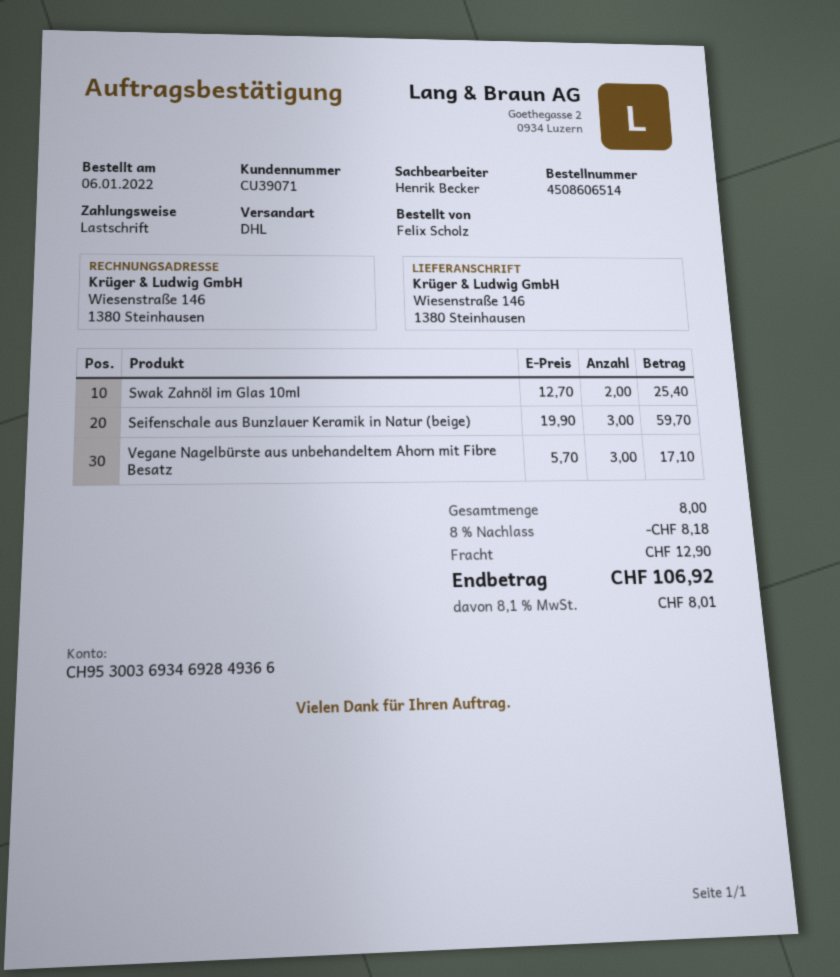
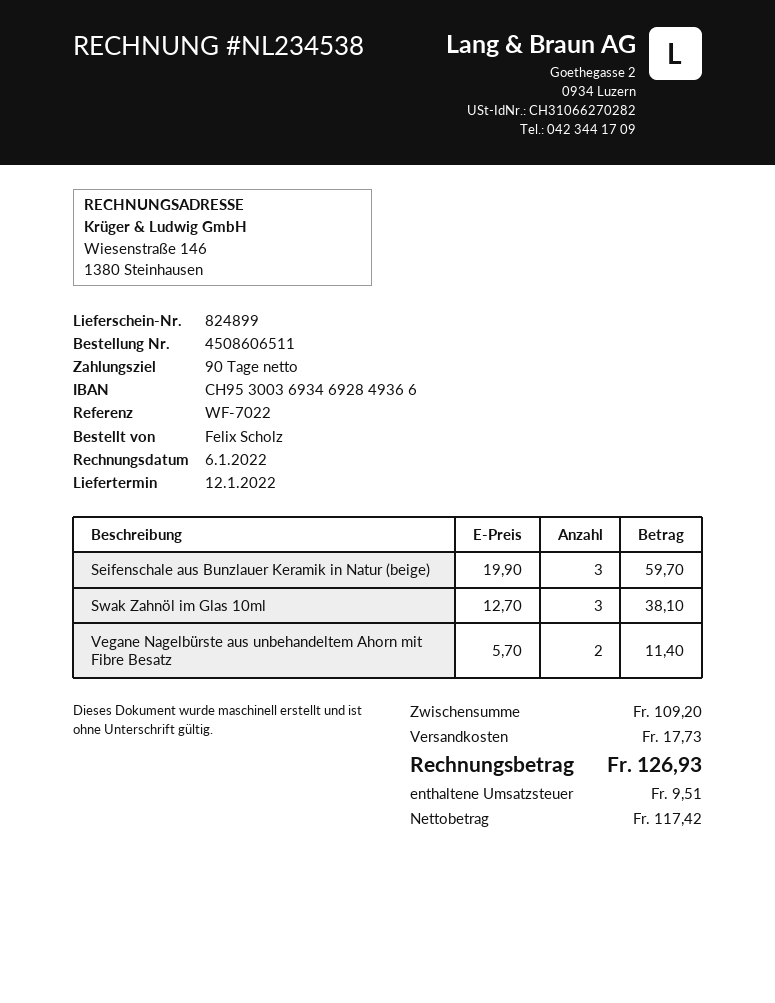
order number: 4508606514 -> 4508606511
Swak Zahnöl im Glas 10ml: 2 x 12.70 = 25.40 -> 3 x 12.70 = 38.10
Vegane Nagelbürste aus unbehandeltem Ahorn mit Fibre Besatz: 3 x 5.70 = 17.10 -> 2 x 5.70 = 11.40
discount: 8% = 8.18 -> none
shipping: 12.90 -> 17.73
tax: 8.01 -> 9.51
total: 106.92 -> 126.93

